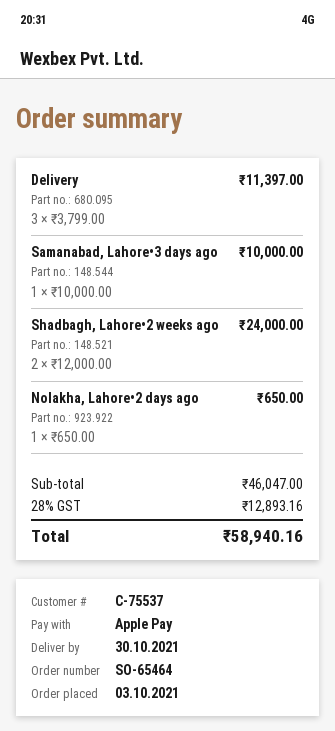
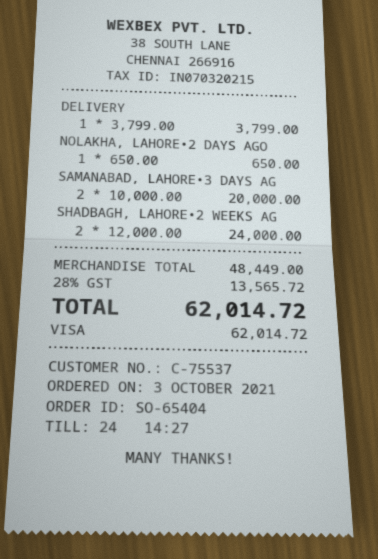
order number: SO-65464 -> SO-65404
payment method: Apple Pay -> Visa
Delivery: 3 x 3799.00 = 11397.00 -> 1 x 3799.00 = 3799.00
Samanabad, Lahore•3 days ago: 1 x 10000.00 = 10000.00 -> 2 x 10000.00 = 20000.00
subtotal: 46047.00 -> 48449.00
tax: 28% = 12893.16 -> 28% = 13565.72
total: 58940.16 -> 62014.72

